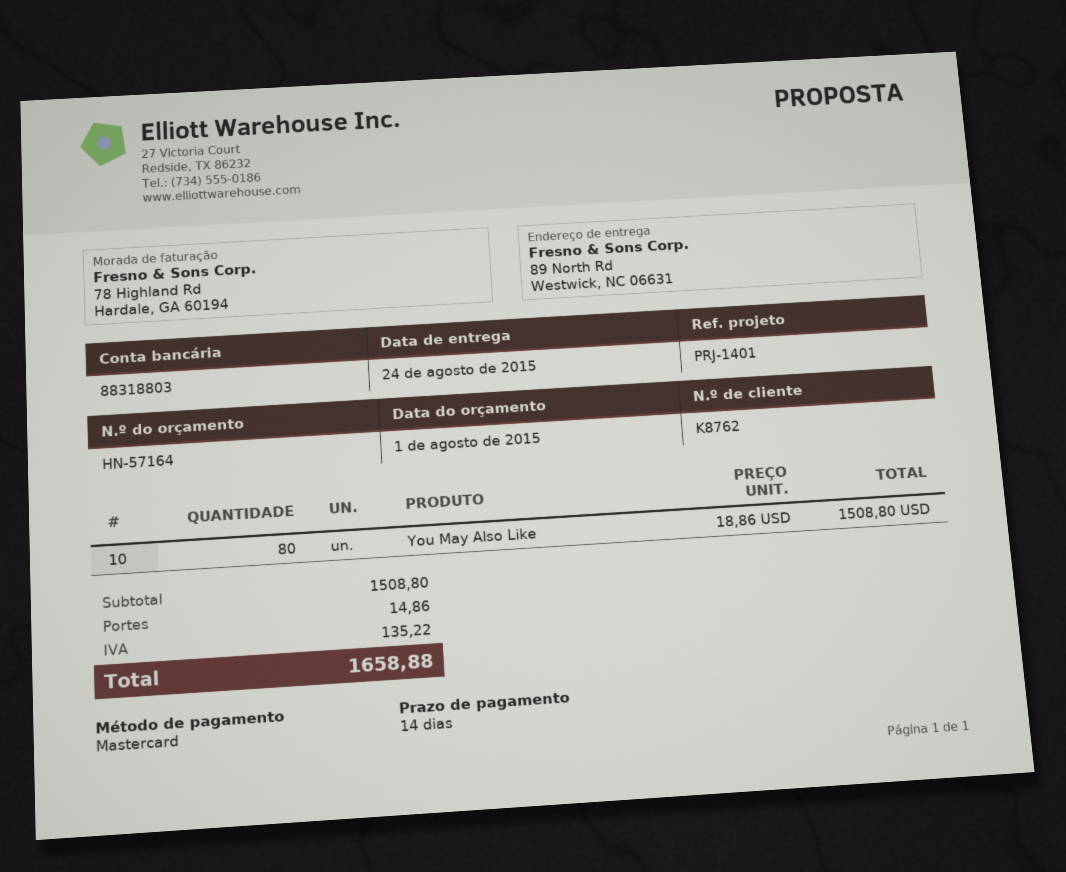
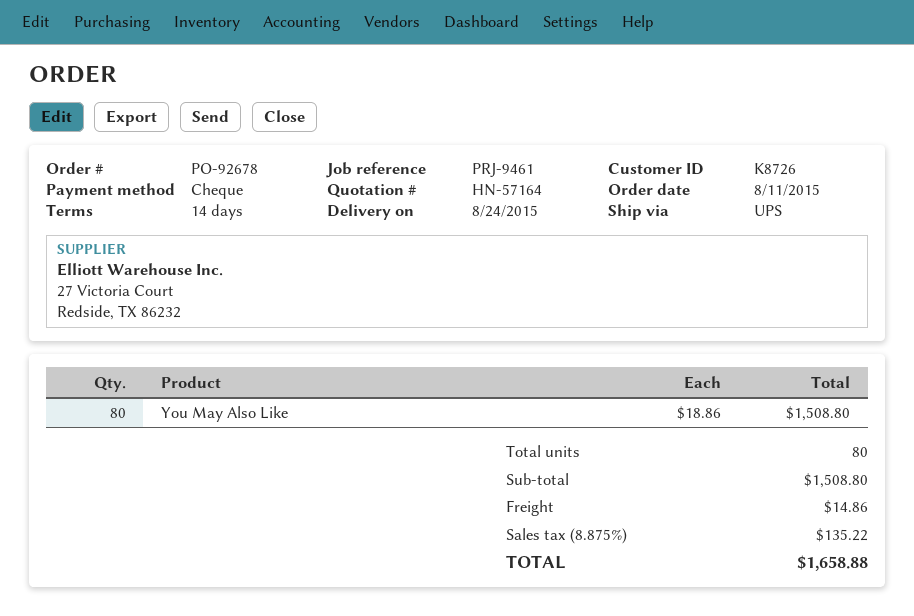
customer number: K8762 -> K8726
reference: PRJ-1401 -> PRJ-9461
payment method: Mastercard -> cheque

